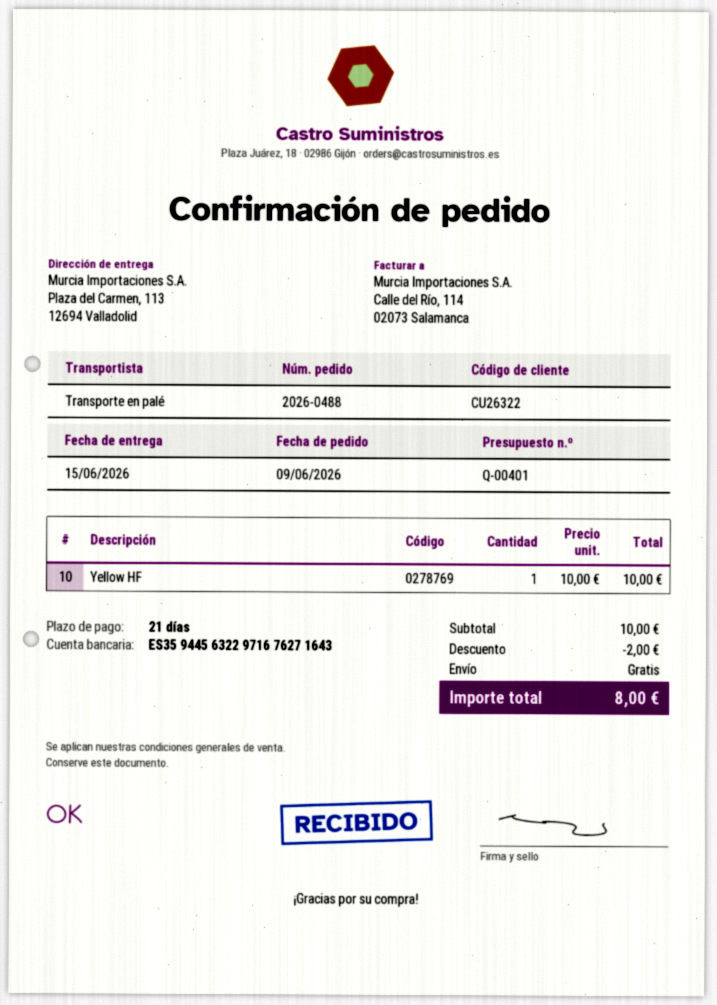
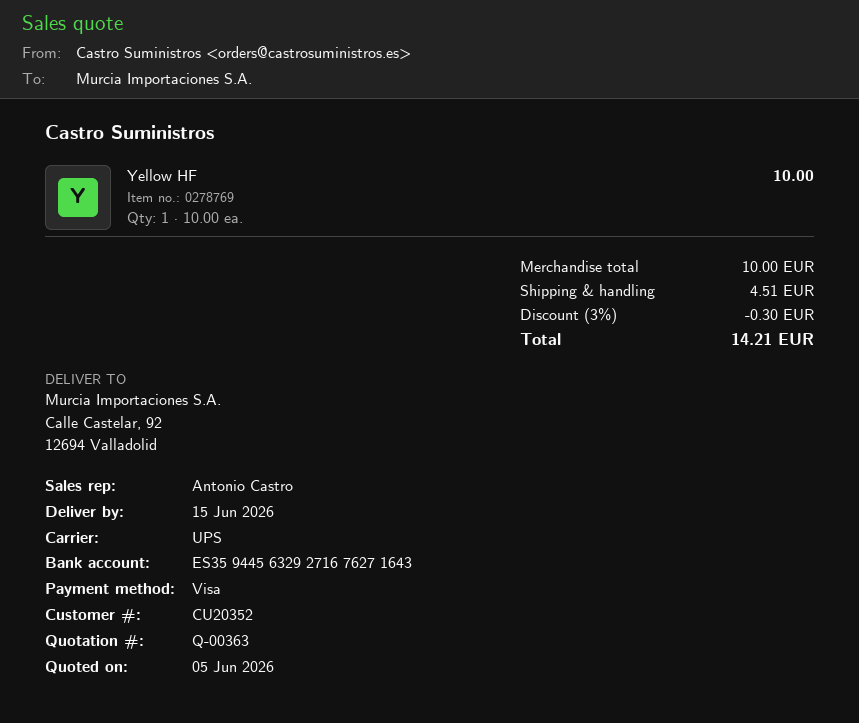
quote number: Q-00401 -> Q-00363
customer number: CU26322 -> CU20352
bank account: ES3594456322971676271643 -> ES3594456329271676271643
shipping method: pallet freight -> UPS
ship to: Plaza del Carmen, 113, 12694 Valladolid -> Calle Castelar, 92, 12694 Valladolid
discount: 2.00 -> 0.30
shipping: 0.00 -> 4.51
total: 8.00 -> 14.21

